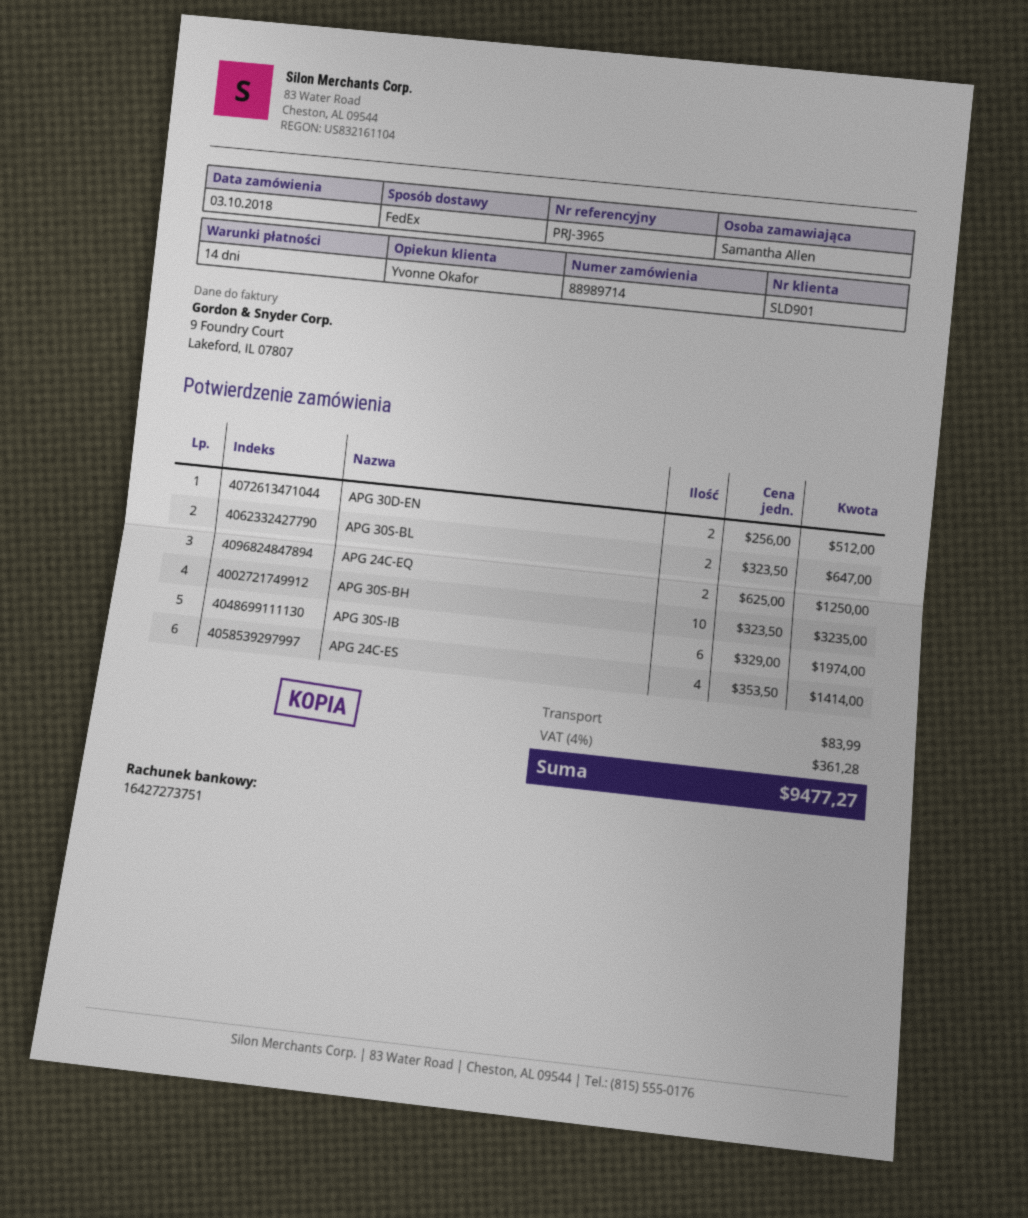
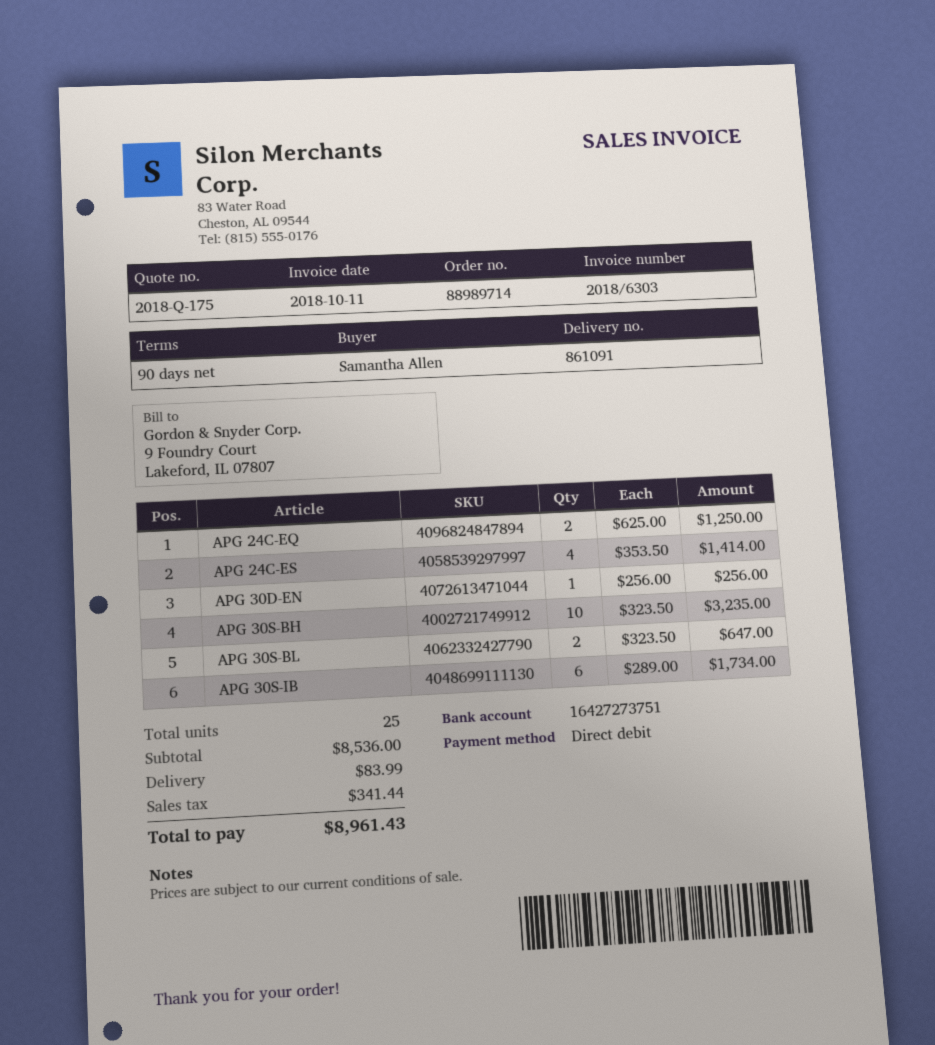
payment terms: 14 days -> 90 days
APG 30D-EN: 2 x 256.00 = 512.00 -> 1 x 256.00 = 256.00
APG 30S-IB: 6 x 329.00 = 1974.00 -> 6 x 289.00 = 1734.00
tax: 361.28 -> 341.44
total: 9477.27 -> 8961.43

